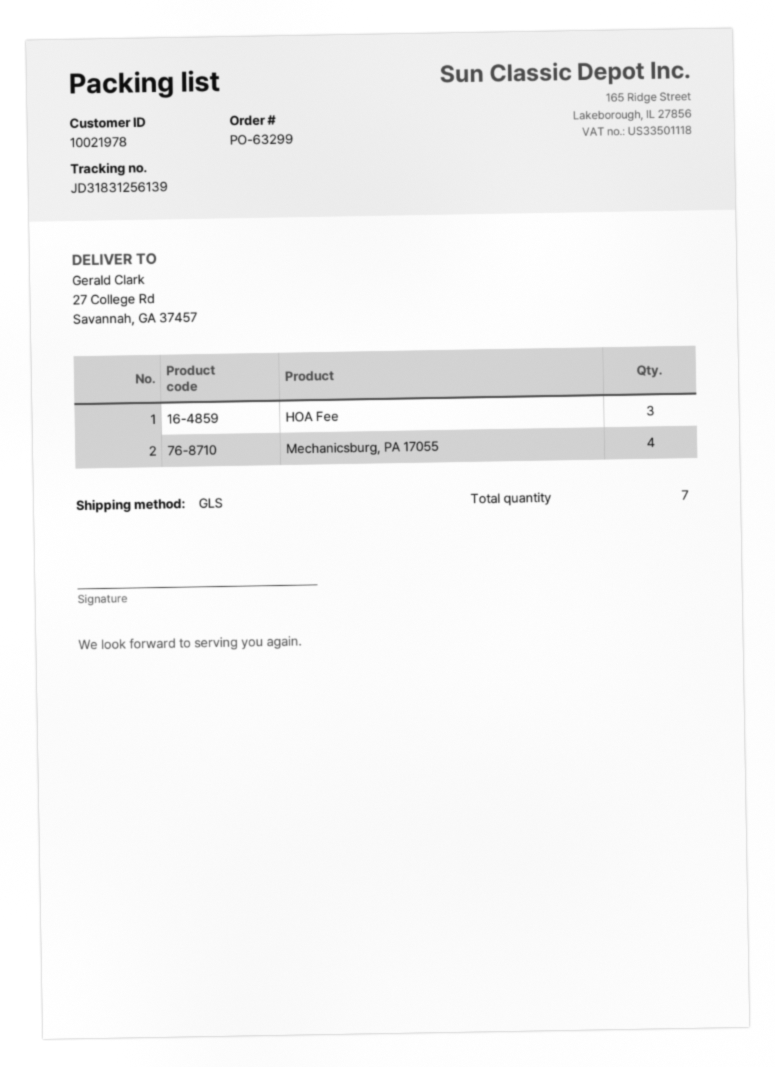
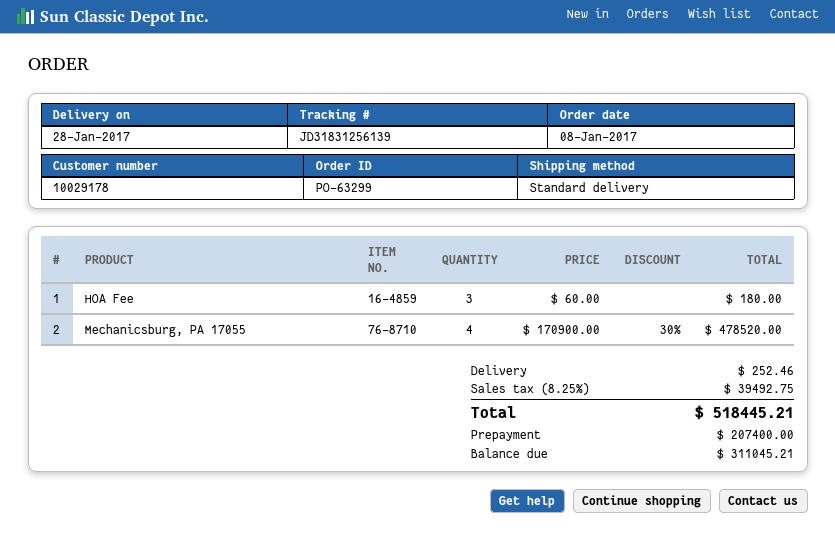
customer number: 10021978 -> 10029178
shipping method: GLS -> standard

